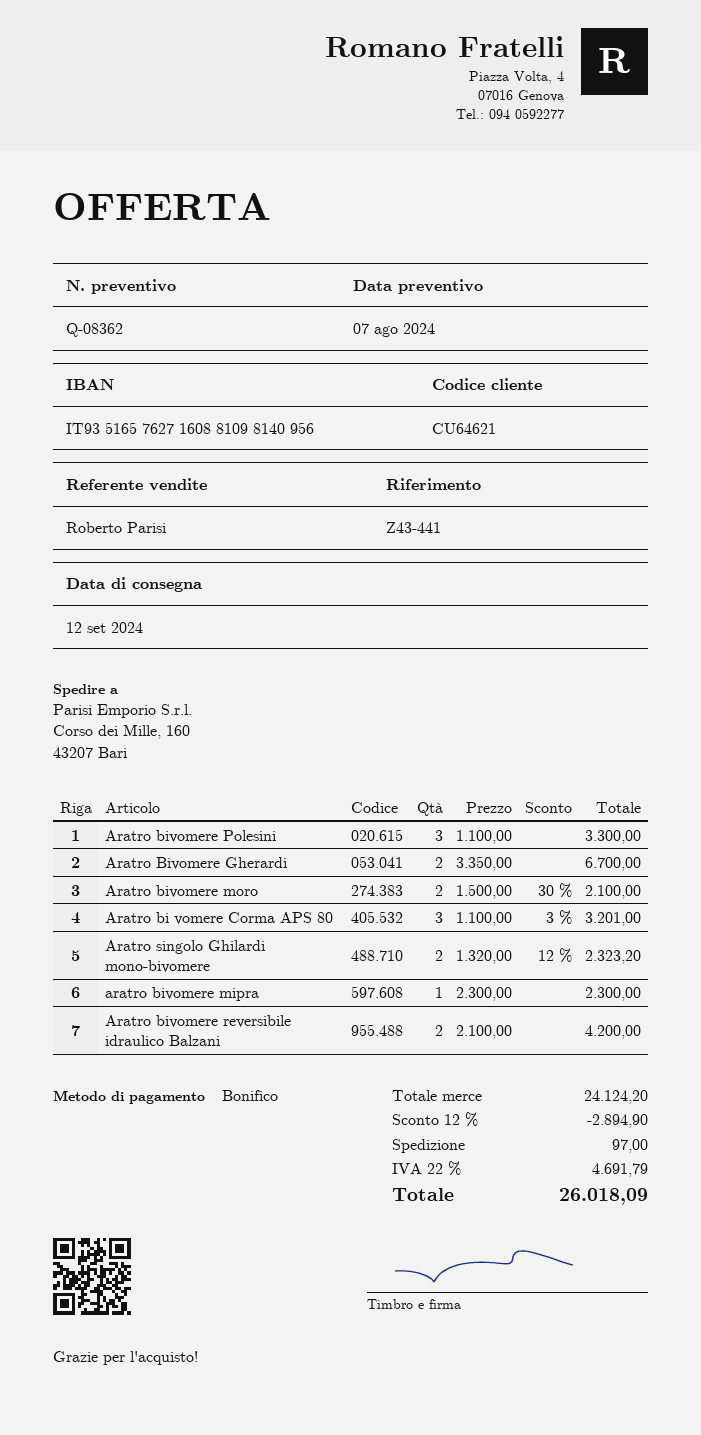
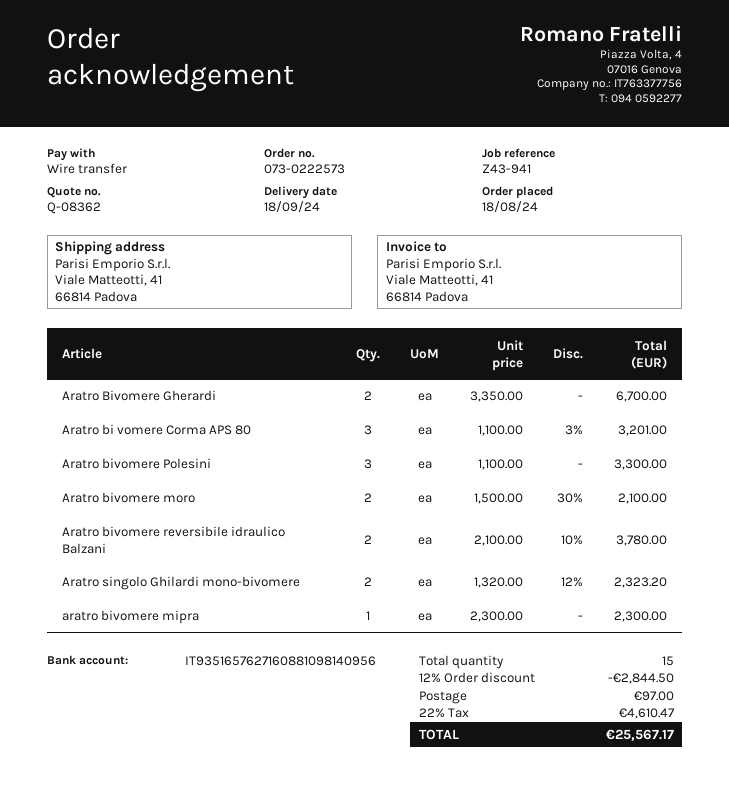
delivery date: 2024-09-12 -> 2024-09-18
reference: Z43-441 -> Z43-941
ship to: Corso dei Mille, 160, 43207 Bari -> Viale Matteotti, 41, 66814 Padova
Aratro bivomere reversibile idraulico Balzani: 2 x 2100.00 = 4200.00 -> 2 x 2100.00 - 10% = 3780.00
discount: 12% = 2894.90 -> 12% = 2844.50
tax: 22% = 4691.79 -> 22% = 4610.47
total: 26018.09 -> 25567.17

